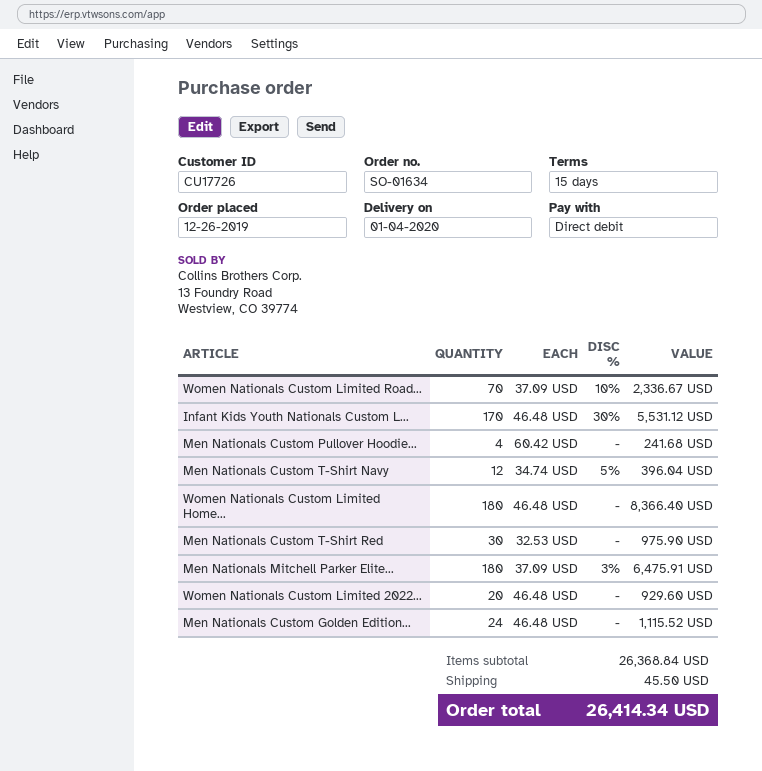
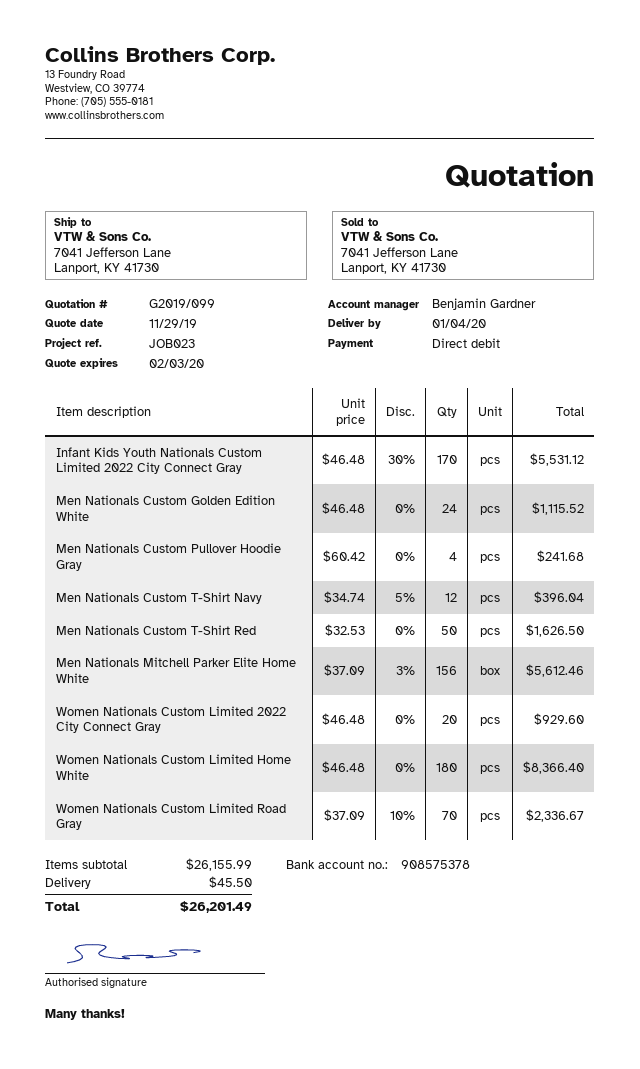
Men Nationals Custom T-Shirt Red: 30 x 32.53 = 975.90 -> 50 x 32.53 = 1626.50
Men Nationals Mitchell Parker Elite...: 180 x 37.09 - 3% = 6475.91 -> 156 x 37.09 - 3% = 5612.46
subtotal: 26368.84 -> 26155.99
total: 26414.34 -> 26201.49

